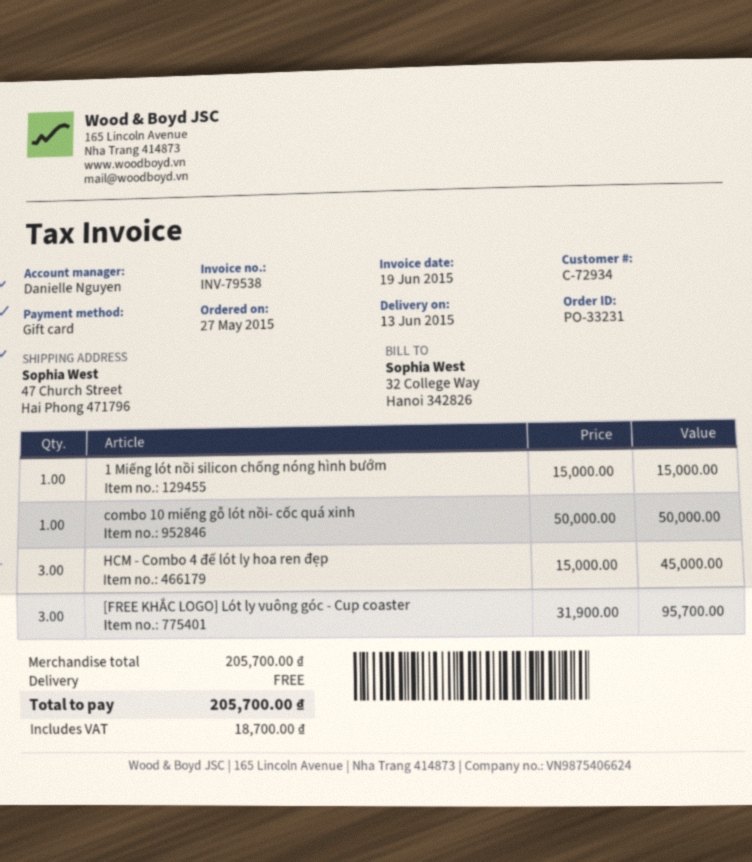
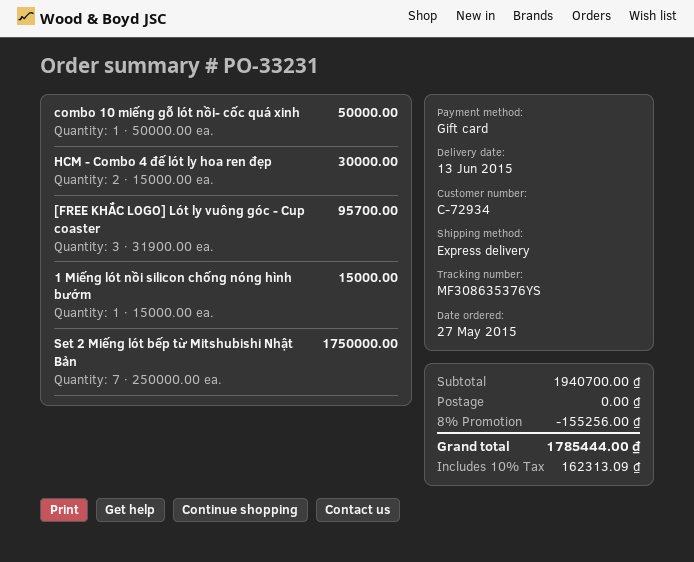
HCM - Combo 4 đế lót ly hoa ren đẹp: 3 x 15000.00 = 45000.00 -> 2 x 15000.00 = 30000.00
Set 2 Miếng lót bếp từ Mitshubishi Nhật Bản: none -> 7 x 250000.00 = 1750000.00
subtotal: 205700.00 -> 1940700.00
discount: none -> 8% = 155256.00
tax: 18700.00 -> 162313.09
total: 205700.00 -> 1785444.00

